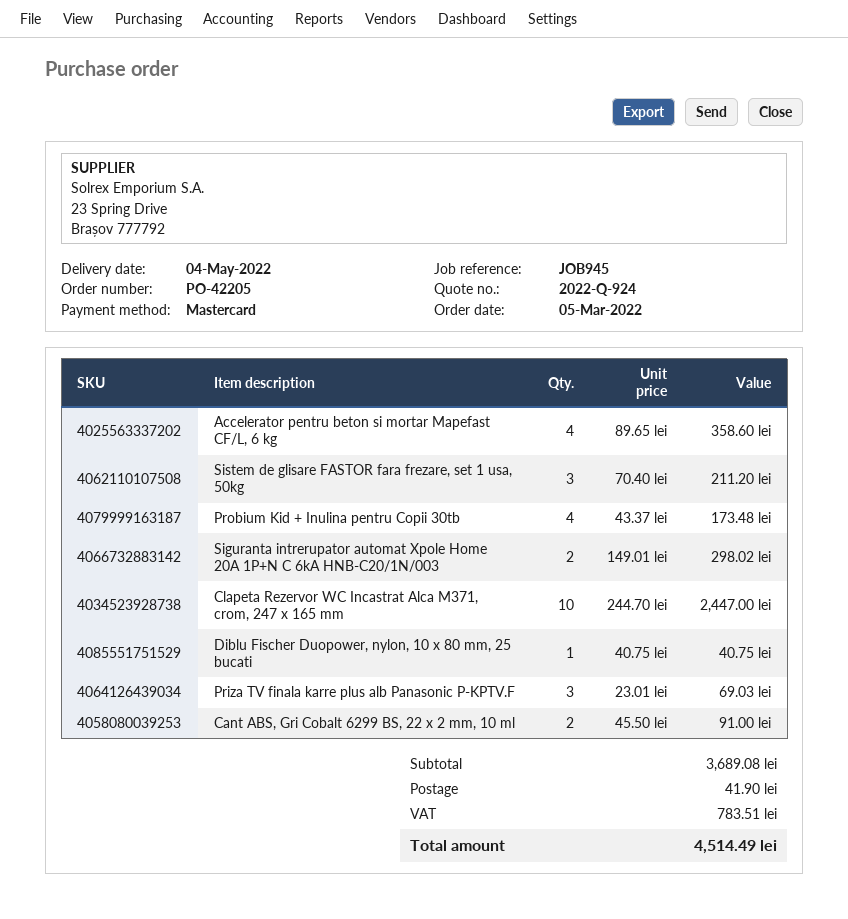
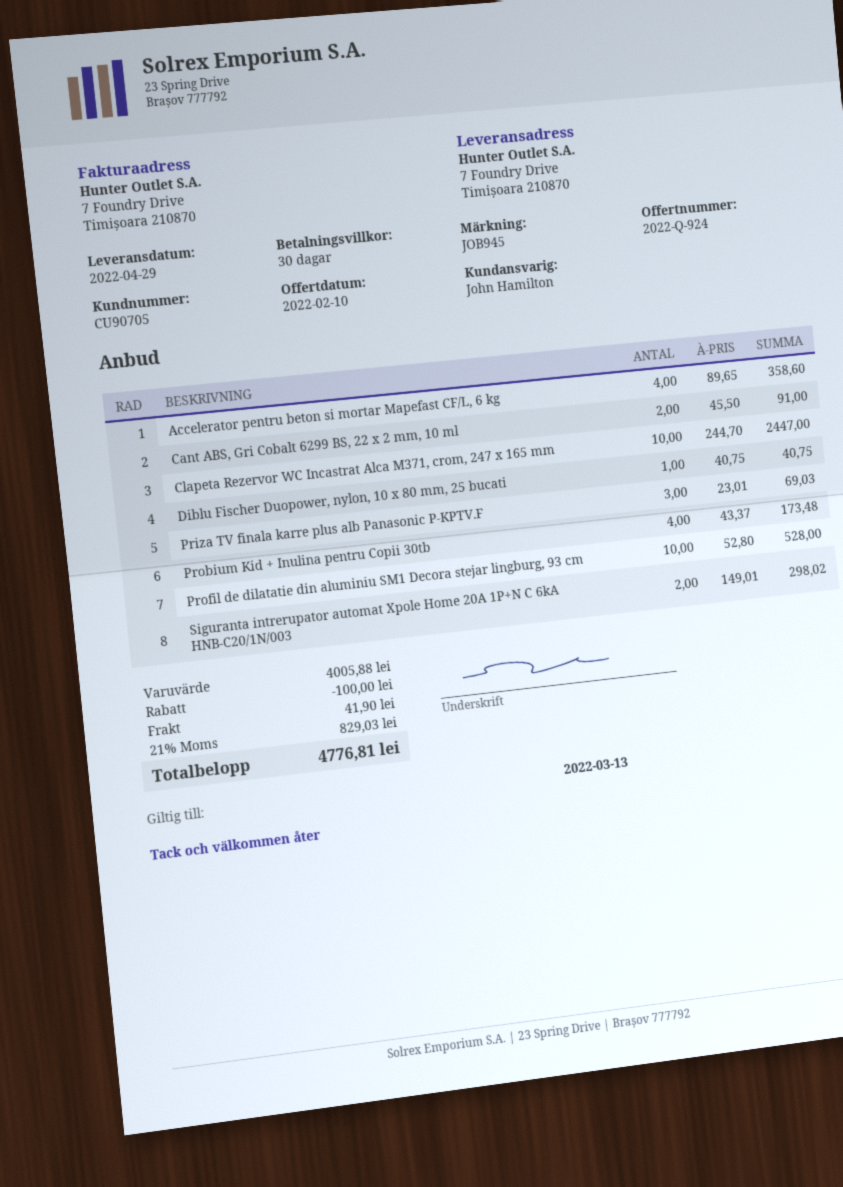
delivery date: 2022-05-04 -> 2022-04-29
Sistem de glisare FASTOR fara frezare, set 1 usa, 50kg: 3 x 70.40 = 211.20 -> none
Profil de dilatatie din aluminiu SM1 Decora stejar lingburg, 93 cm: none -> 10 x 52.80 = 528.00
subtotal: 3689.08 -> 4005.88
discount: none -> 100.00
tax: 783.51 -> 829.03
total: 4514.49 -> 4776.81

